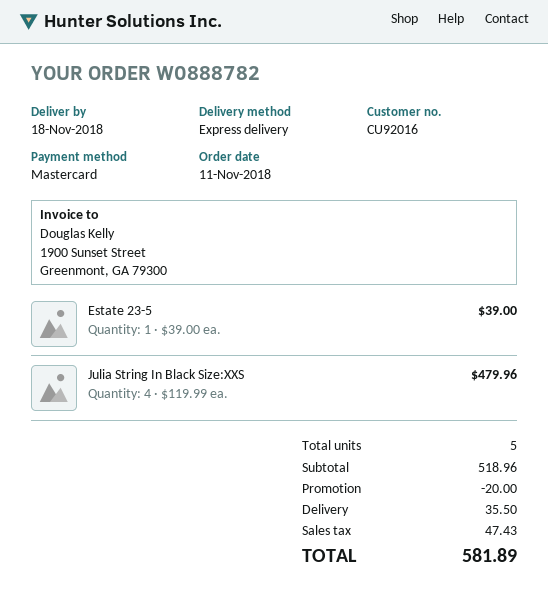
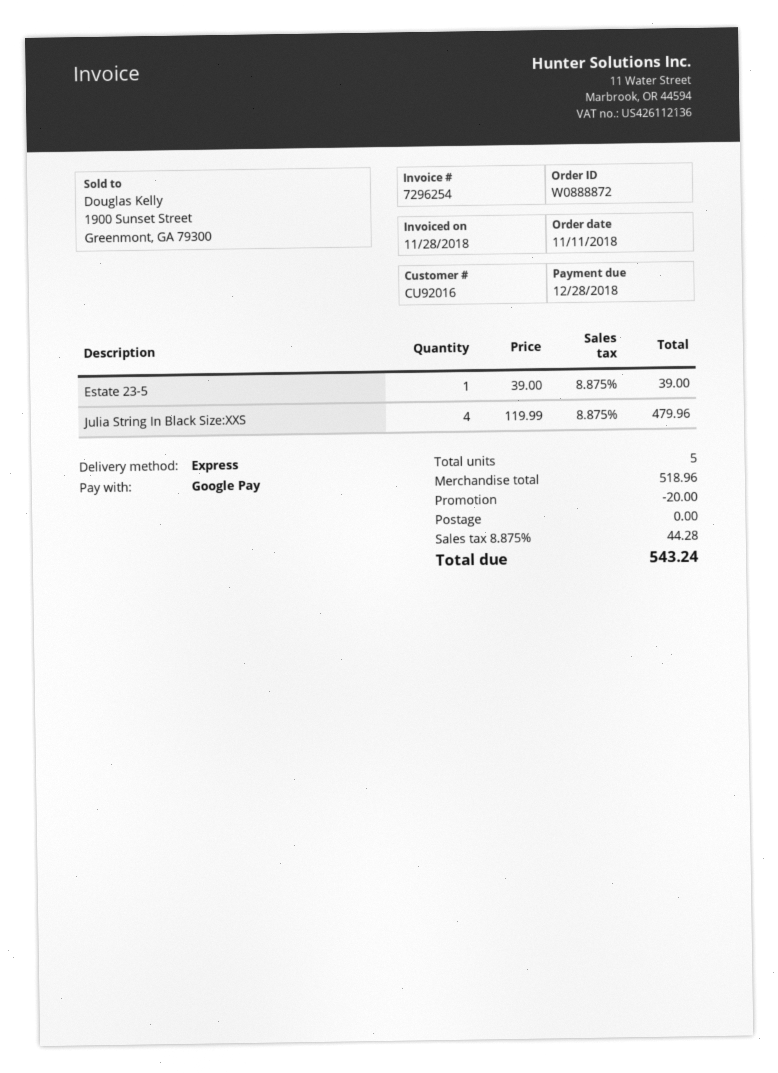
order number: W0888782 -> W0888872
payment method: Mastercard -> Google Pay
shipping: 35.50 -> 0.00
tax: 47.43 -> 44.28
total: 581.89 -> 543.24

